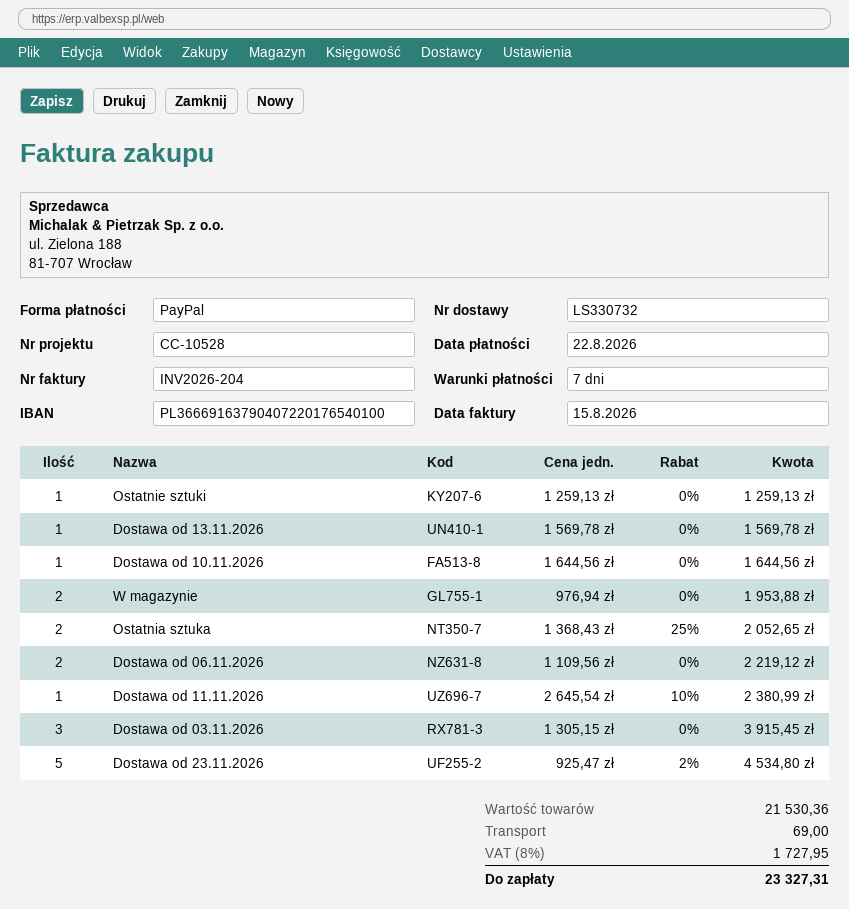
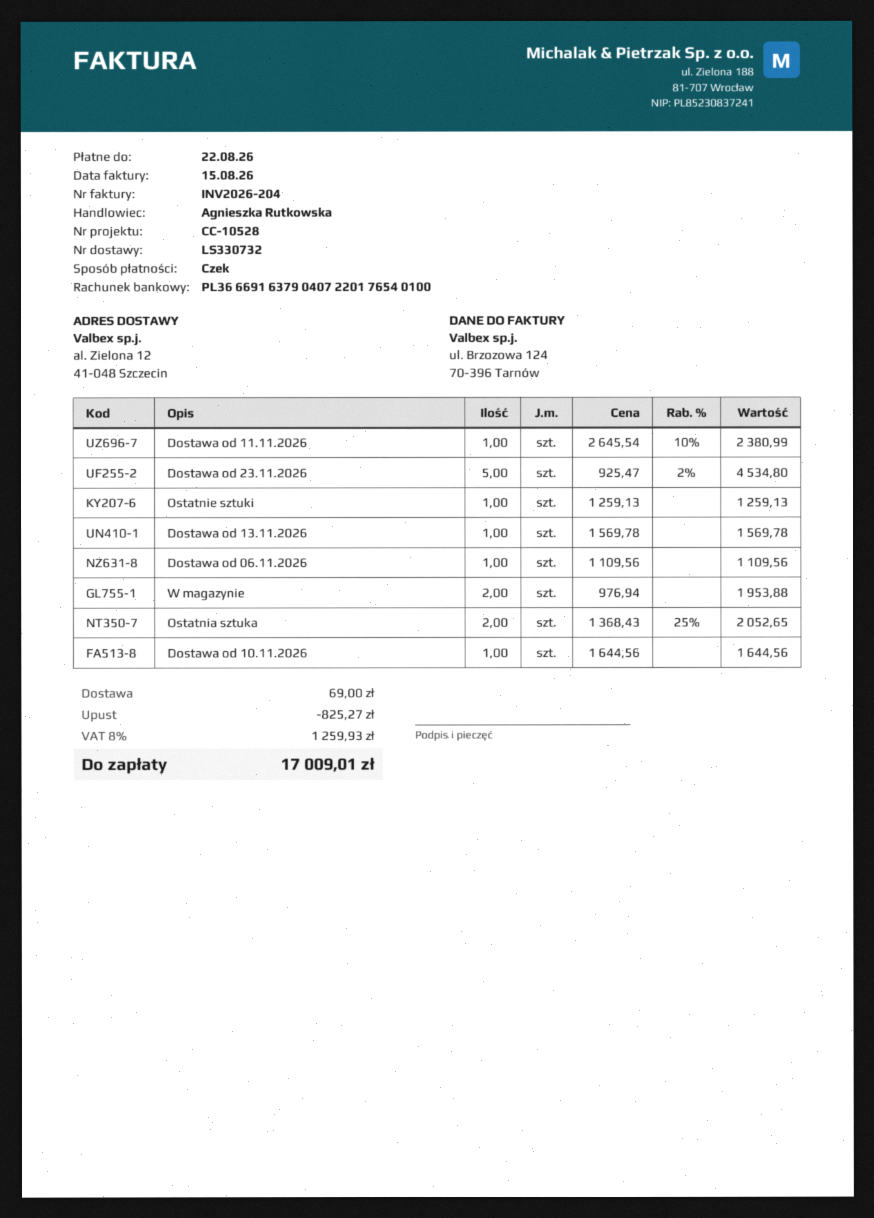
payment method: PayPal -> cheque
Dostawa od 06.11.2026: 2 x 1109.56 = 2219.12 -> 1 x 1109.56 = 1109.56
Dostawa od 03.11.2026: 3 x 1305.15 = 3915.45 -> none
discount: none -> 825.27
tax: 8% = 1727.95 -> 8% = 1259.93
total: 23327.31 -> 17009.01

